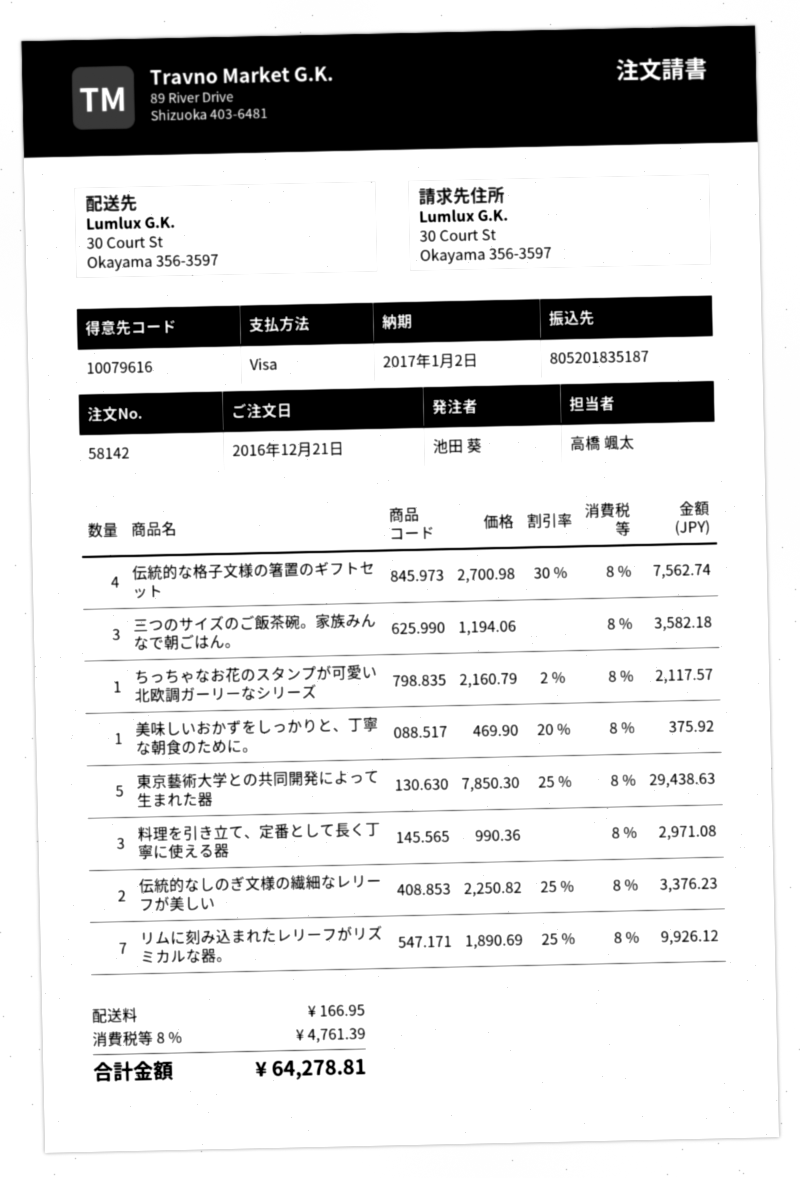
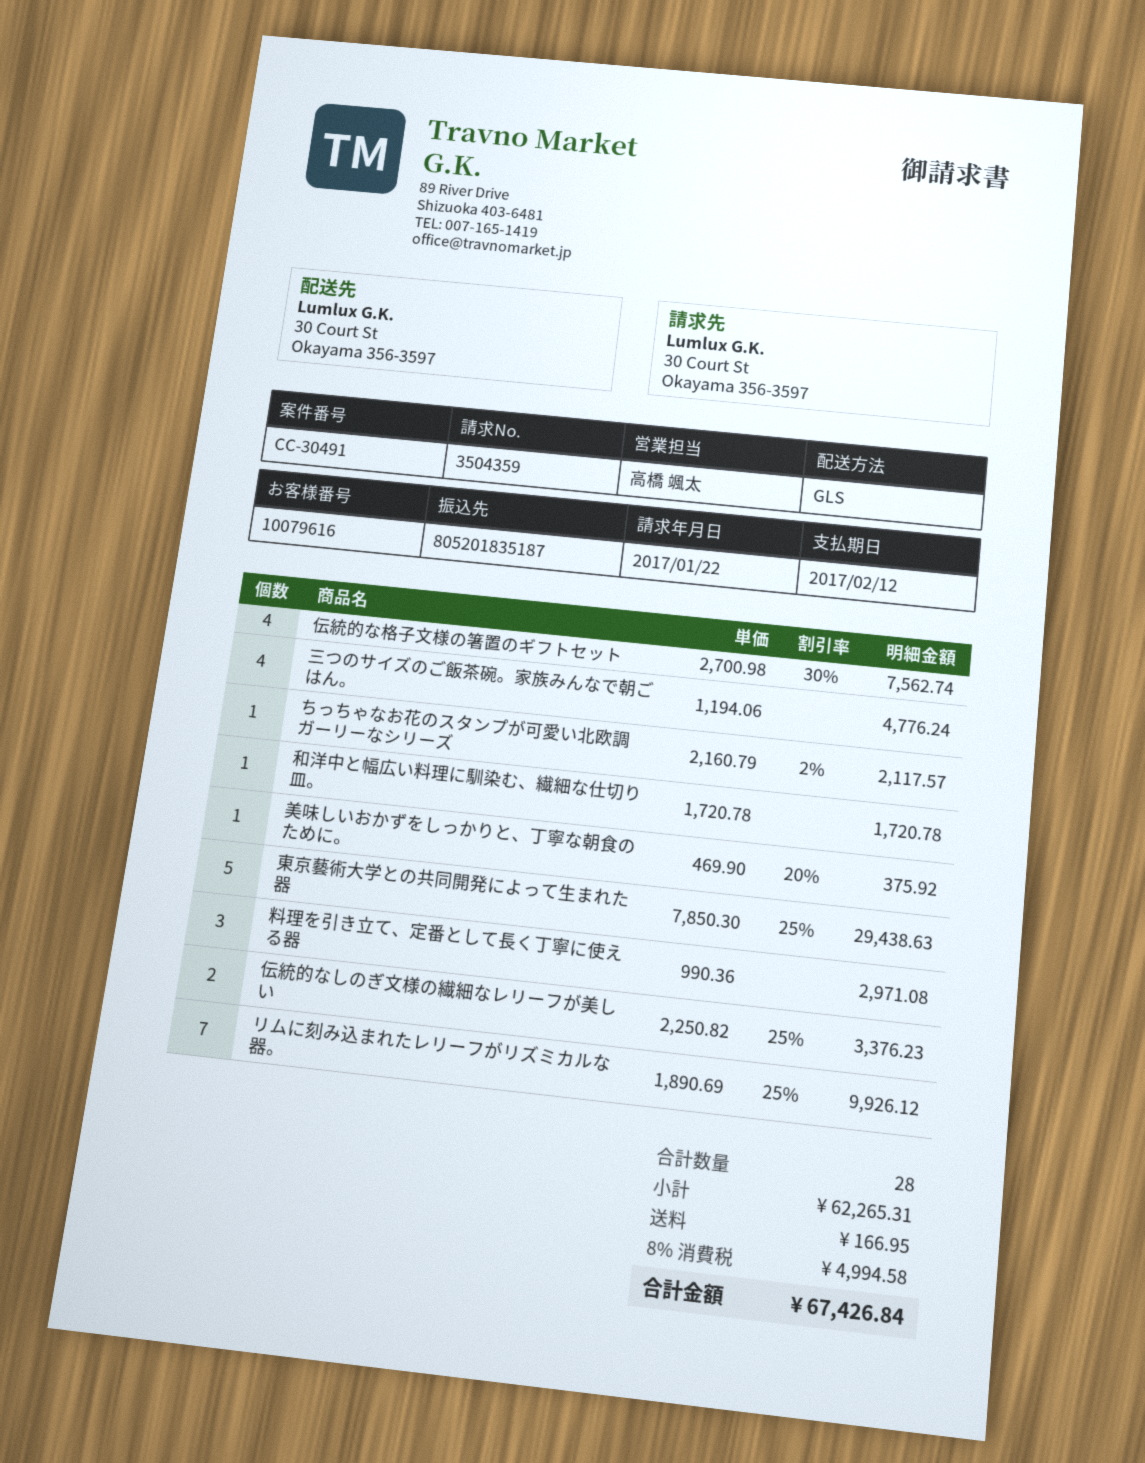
三つのサイズのご飯茶碗。家族みんなで朝ごはん。: 3 x 1194.06 = 3582.18 -> 4 x 1194.06 = 4776.24
和洋中と幅広い料理に馴染む、繊細な仕切り皿。: none -> 1 x 1720.78 = 1720.78
tax: 8% = 4761.39 -> 8% = 4994.58
total: 64278.81 -> 67426.84

